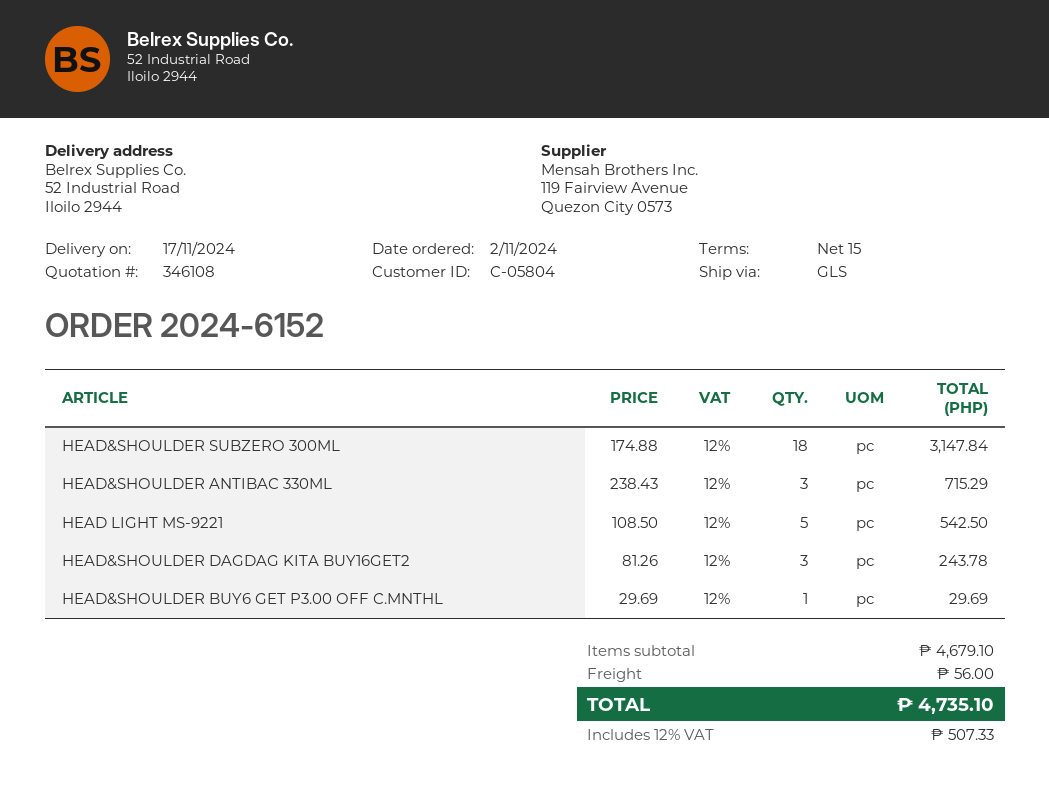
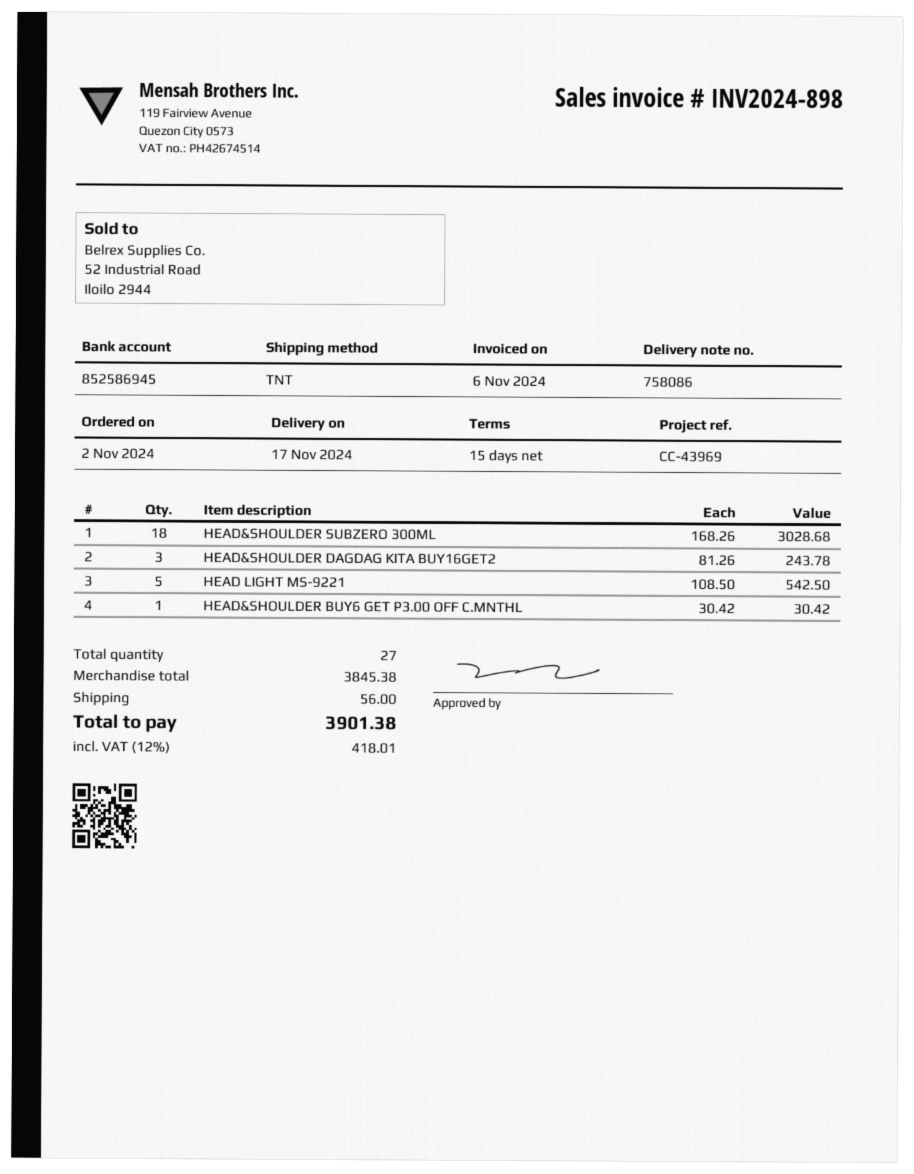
shipping method: GLS -> TNT
HEAD&SHOULDER SUBZERO 300ML: 18 x 174.88 = 3147.84 -> 18 x 168.26 = 3028.68
HEAD&SHOULDER ANTIBAC 330ML: 3 x 238.43 = 715.29 -> none
HEAD&SHOULDER BUY6 GET P3.00 OFF C.MNTHL: 1 x 29.69 = 29.69 -> 1 x 30.42 = 30.42
subtotal: 4679.10 -> 3845.38
tax: 12% = 507.33 -> 12% = 418.01
total: 4735.10 -> 3901.38

